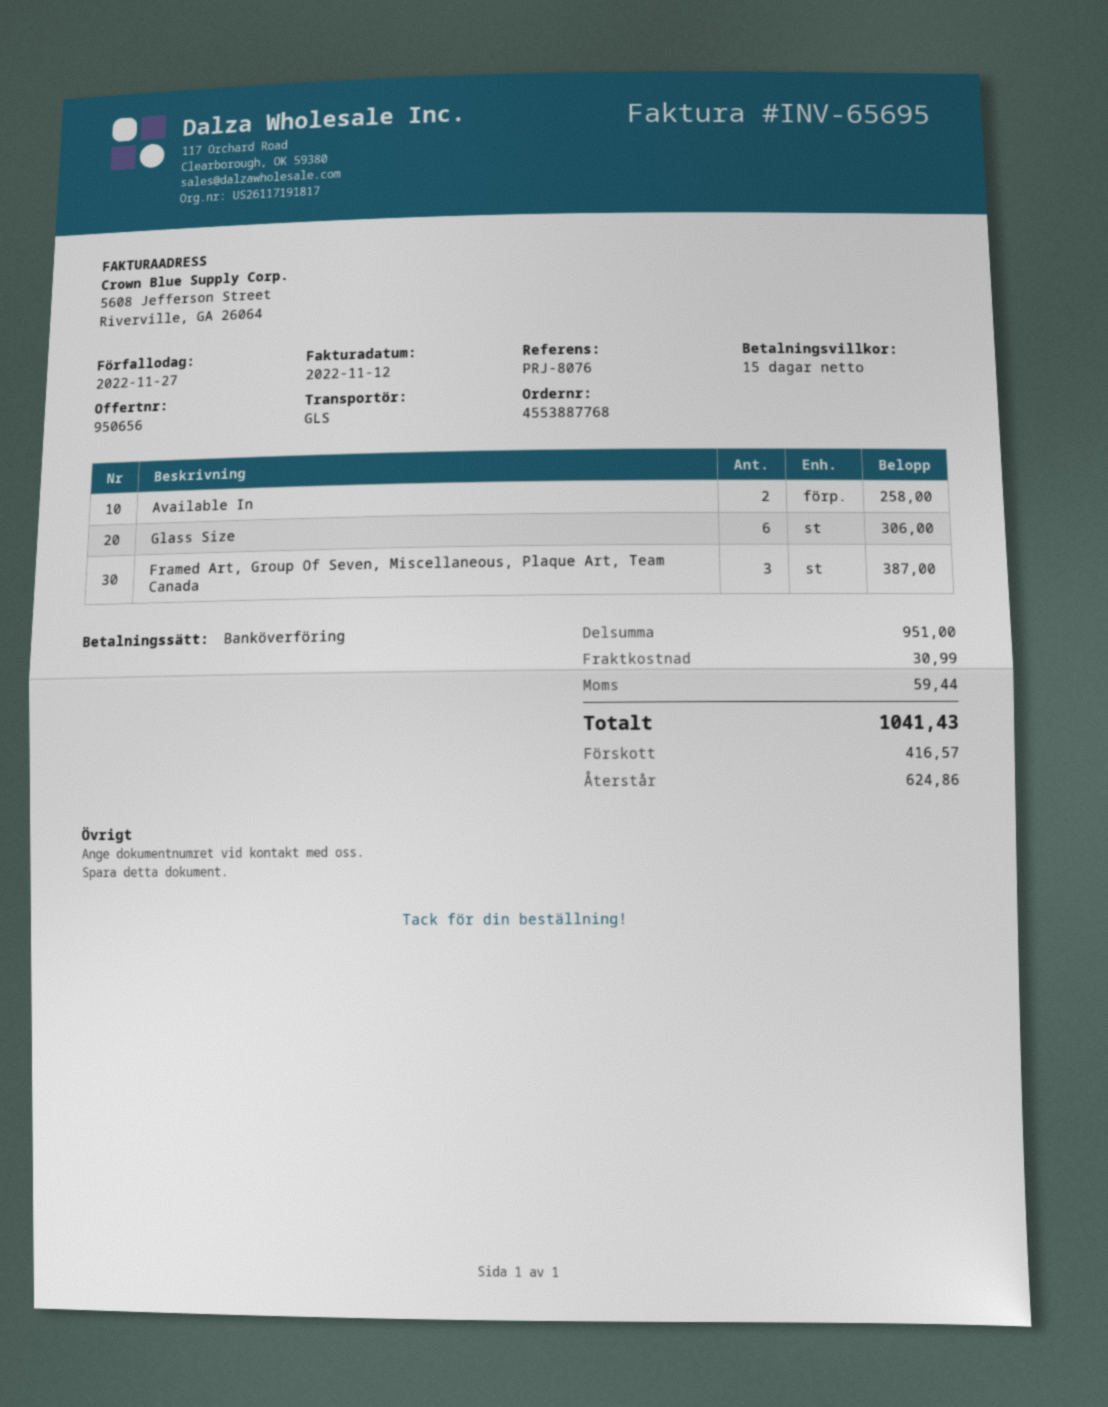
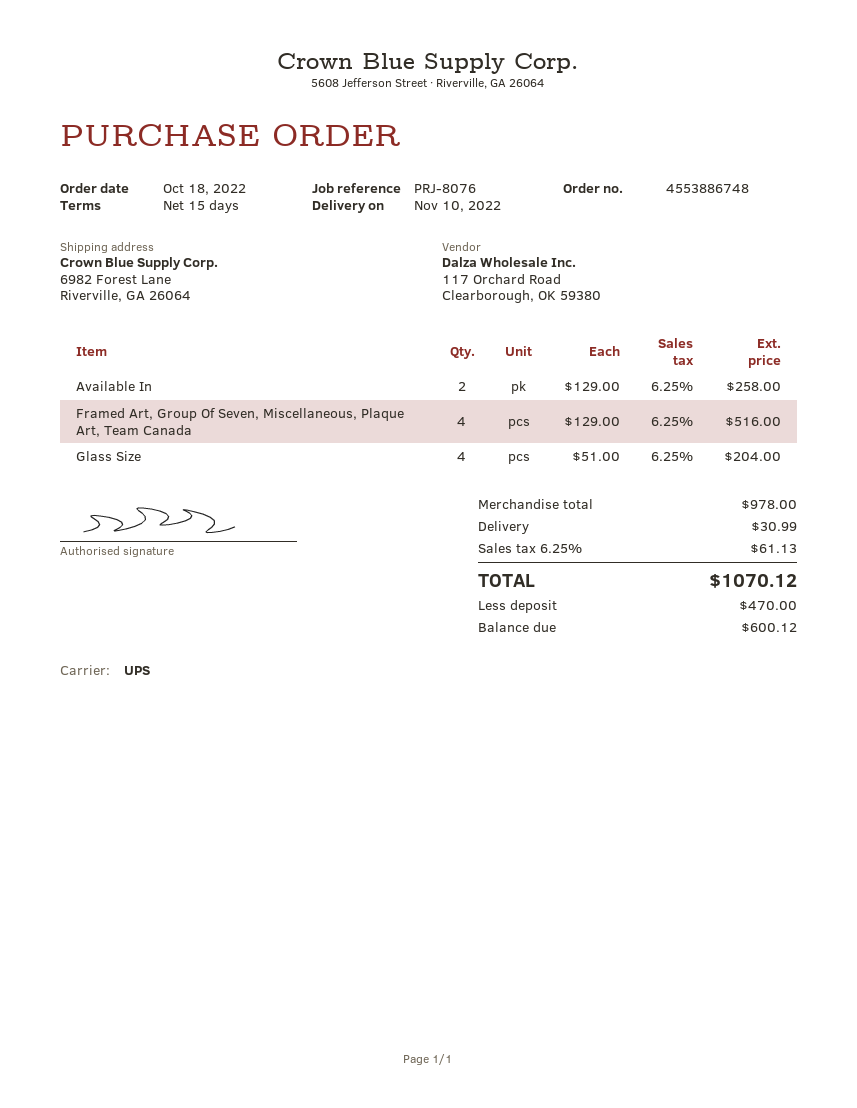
order number: 4553887768 -> 4553886748
shipping method: GLS -> UPS
Glass Size: 6 for 306.00 -> 4 for 204.00
Framed Art, Group Of Seven, Miscellaneous, Plaque Art, Team Canada: 3 for 387.00 -> 4 for 516.00
subtotal: 951.00 -> 978.00
tax: 59.44 -> 61.13
total: 1041.43 -> 1070.12
deposit: 416.57 -> 470.00
balance: 624.86 -> 600.12

